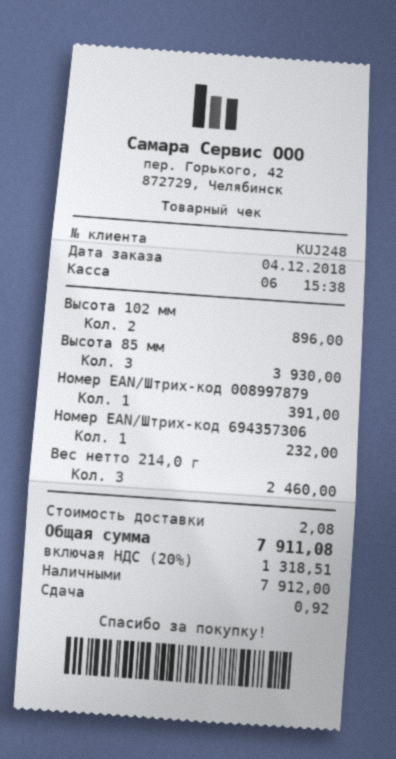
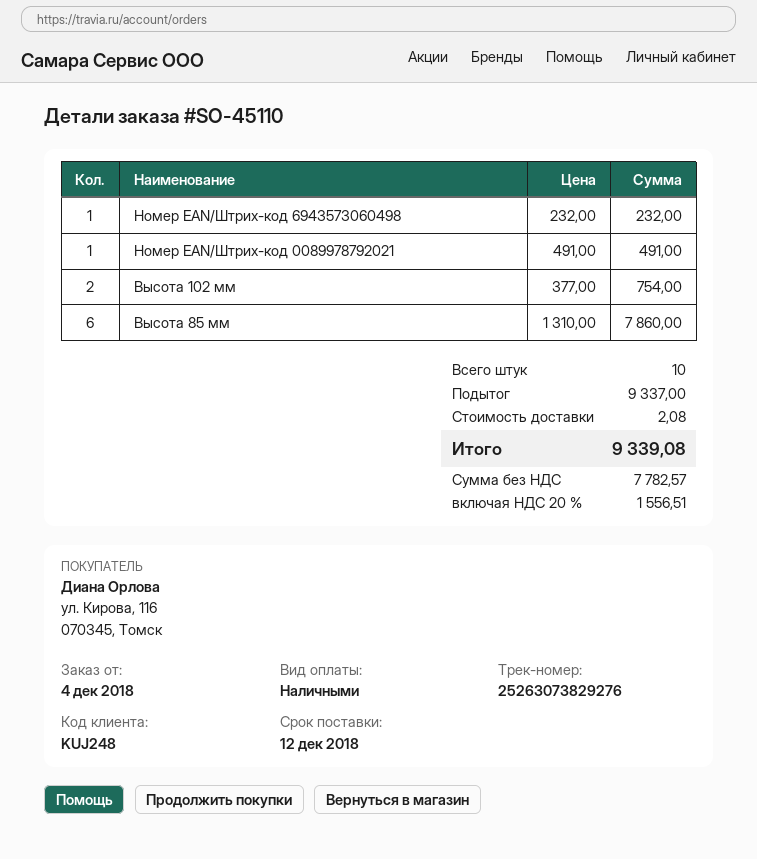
Высота 102 мм: 2 for 896.00 -> 2 for 754.00
Высота 85 мм: 3 for 3930.00 -> 6 for 7860.00
Номер EAN/Штрих-код 008997879: 1 for 391.00 -> 1 for 491.00
Вес нетто 214,0 г: 3 for 2460.00 -> none
tax: 20% = 1318.51 -> 20% = 1556.51
total: 7911.08 -> 9339.08

